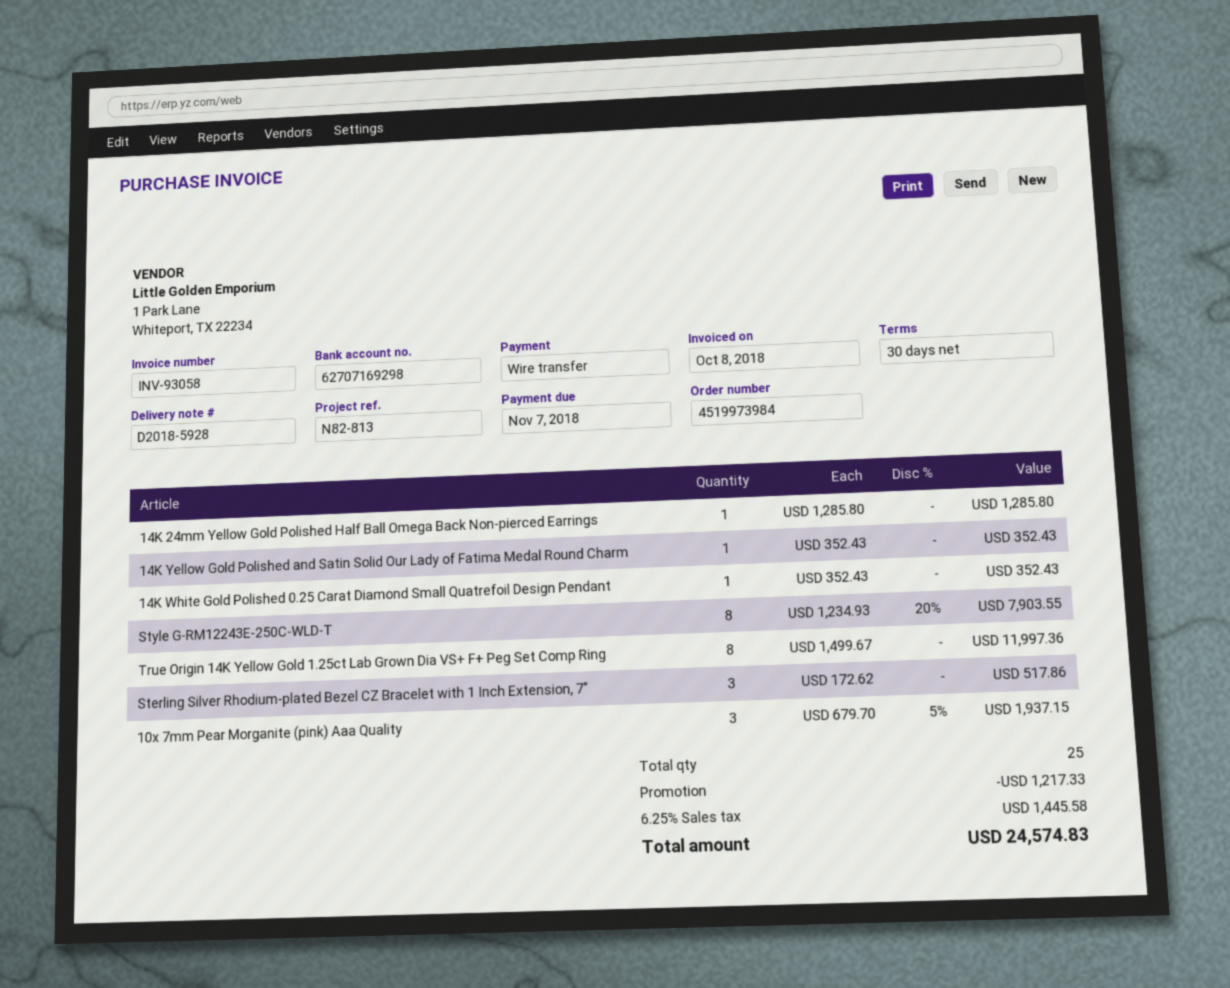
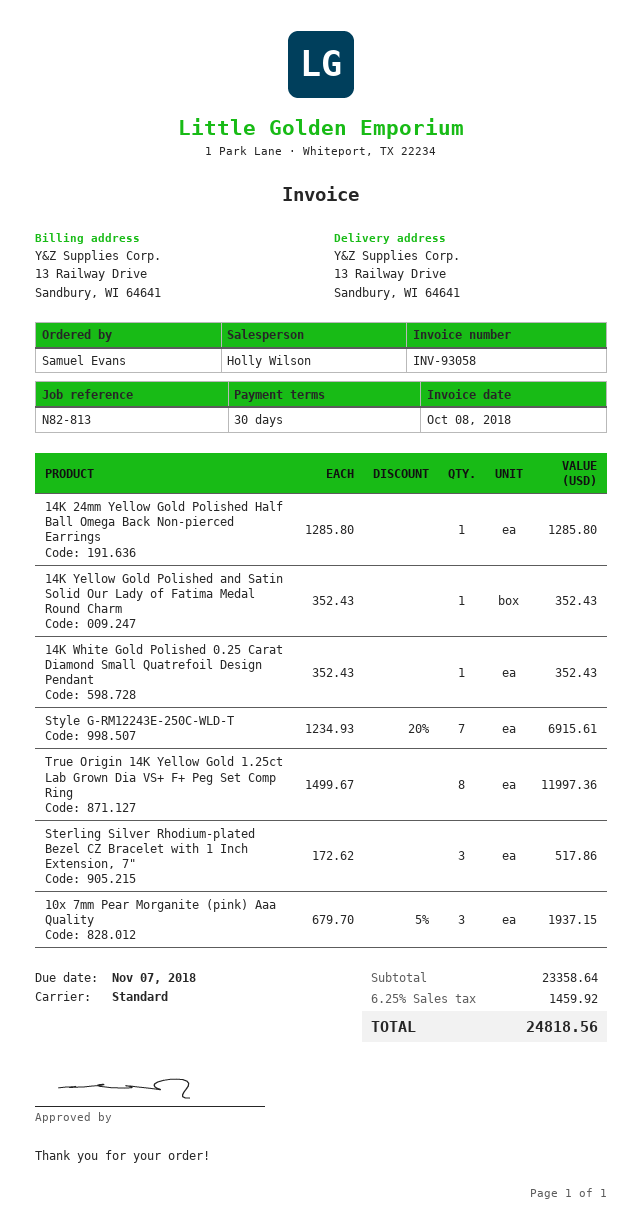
Style G-RM12243E-250C-WLD-T: 8 x 1234.93 - 20% = 7903.55 -> 7 x 1234.93 - 20% = 6915.61
discount: 1217.33 -> none
tax: 6.25% = 1445.58 -> 6.25% = 1459.92
total: 24574.83 -> 24818.56

